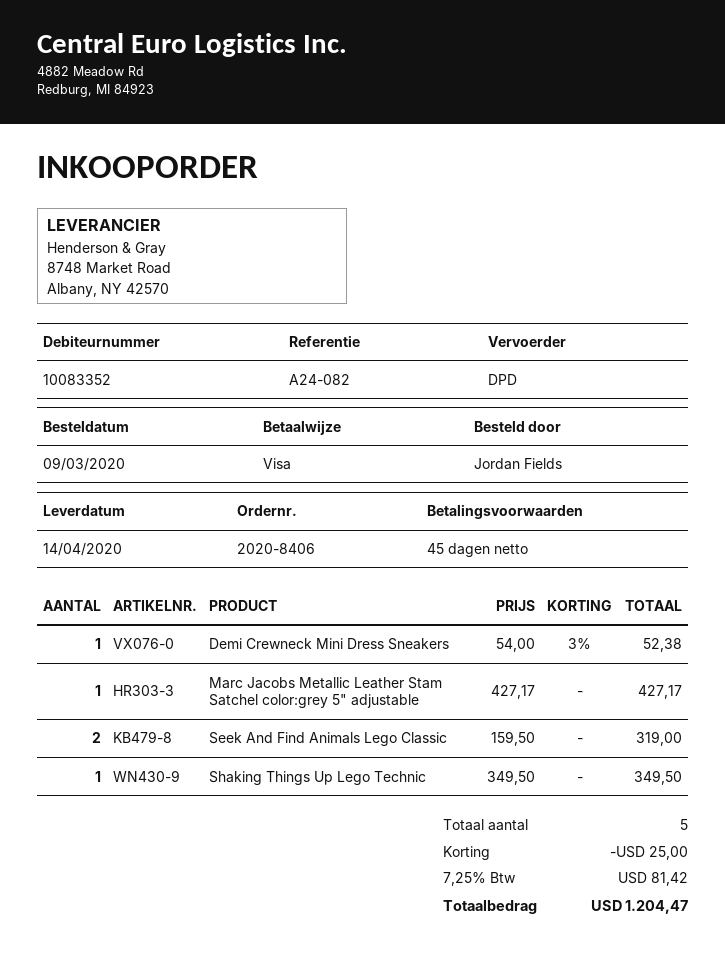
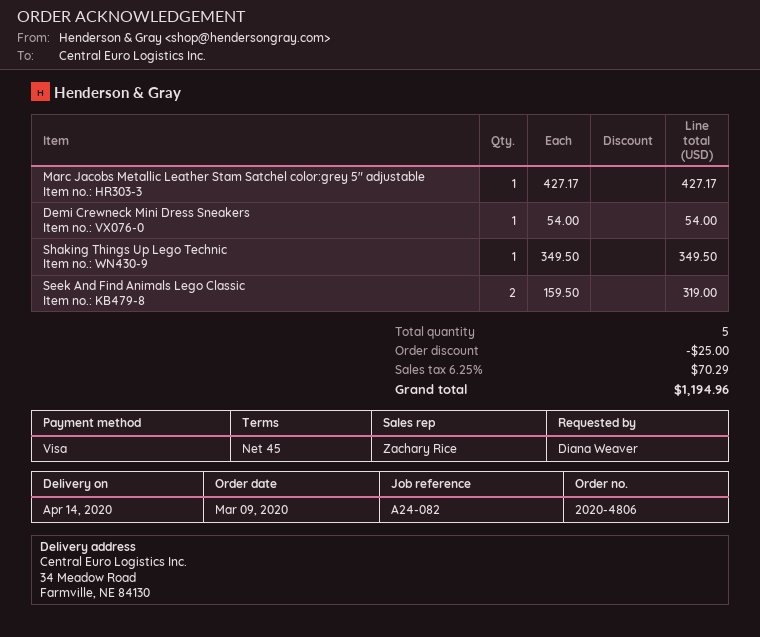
order number: 2020-8406 -> 2020-4806
ordered by: Jordan Fields -> Diana Weaver
Demi Crewneck Mini Dress Sneakers: 1 x 54.00 - 3% = 52.38 -> 1 x 54.00 = 54.00
tax: 7.25% = 81.42 -> 6.25% = 70.29
total: 1204.47 -> 1194.96

